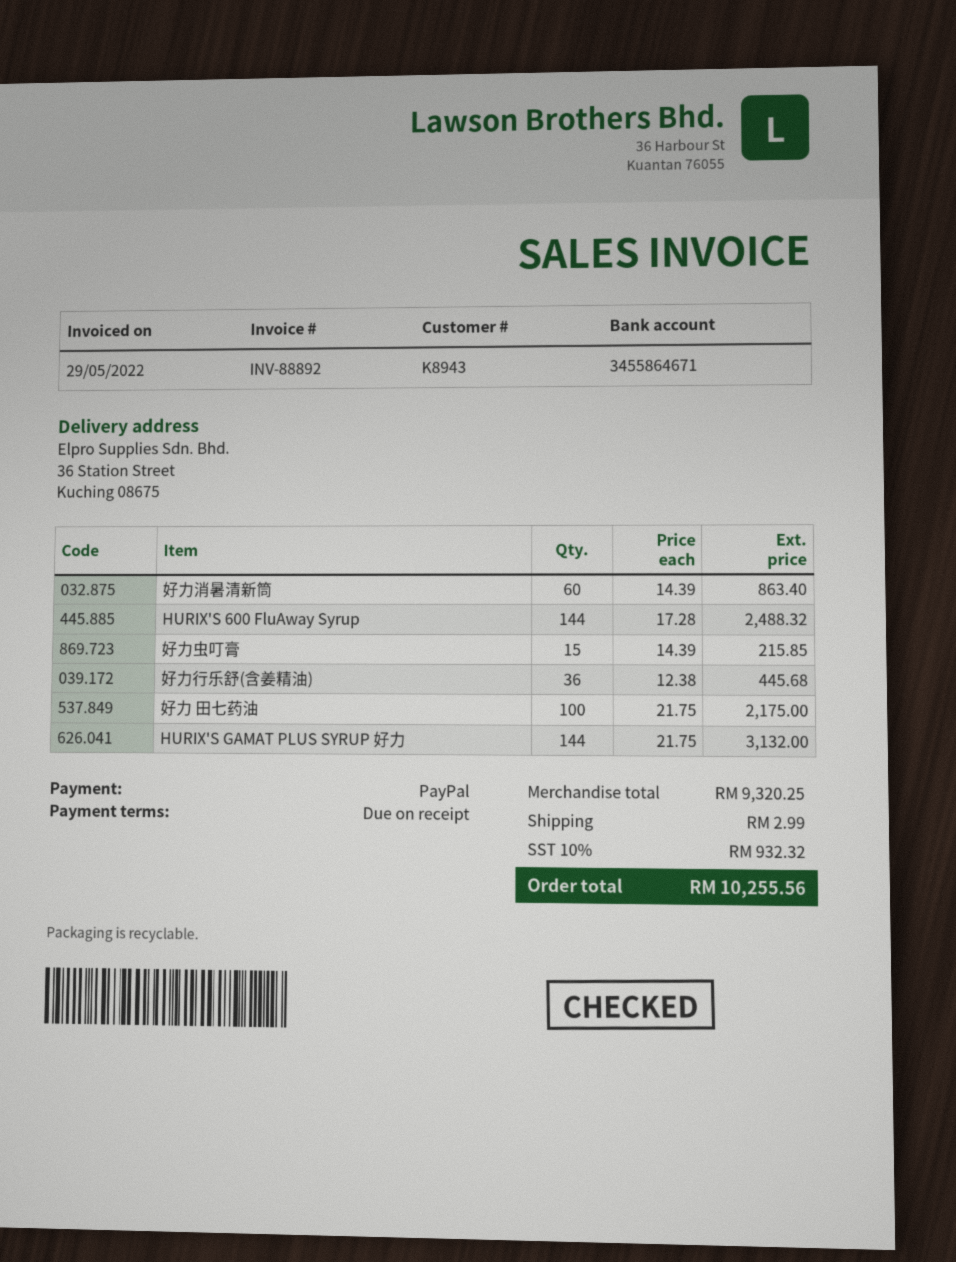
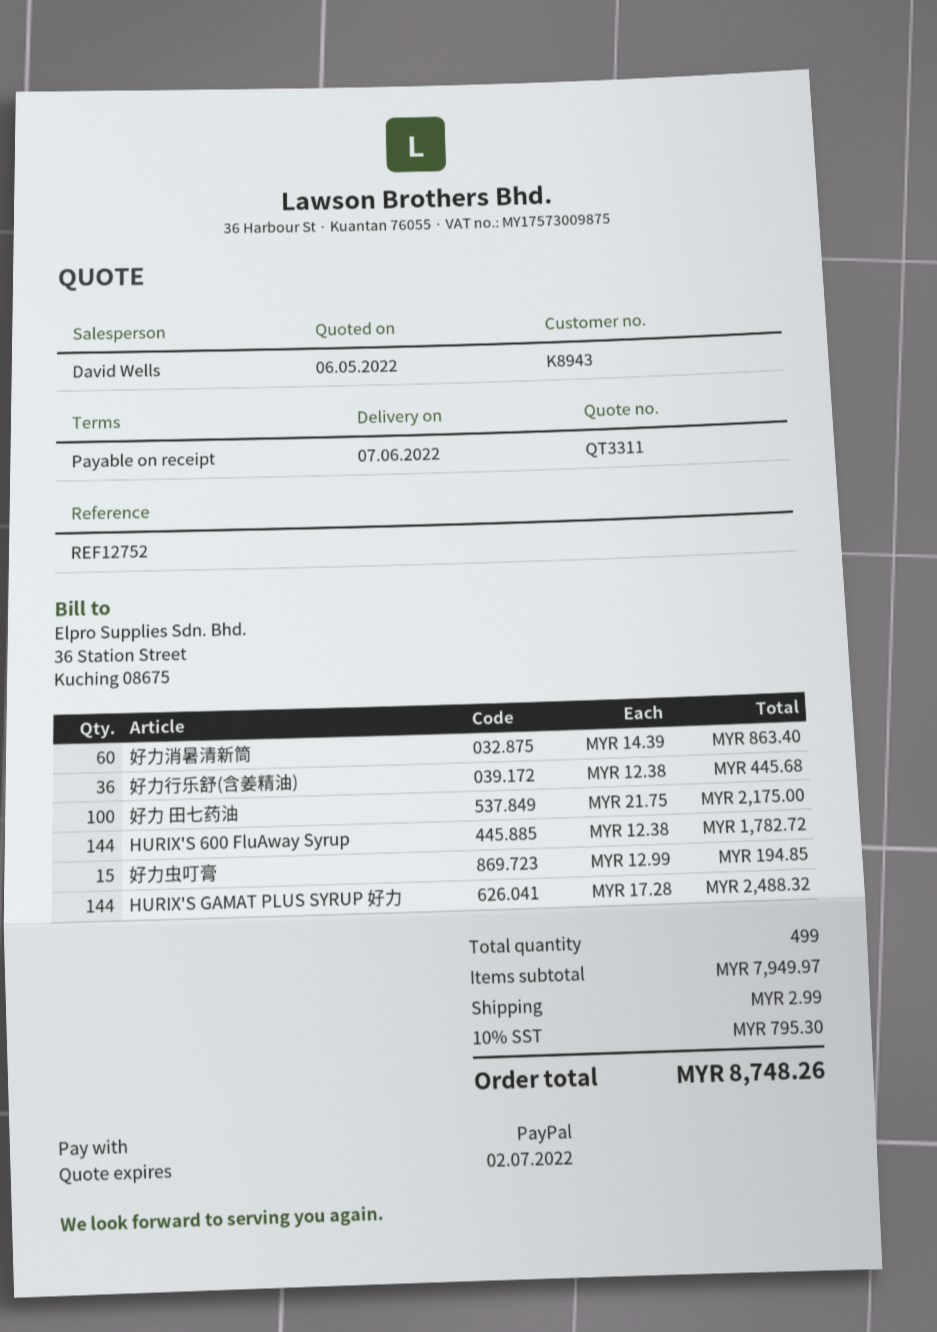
HURIX'S 600 FluAway Syrup: 144 x 17.28 = 2488.32 -> 144 x 12.38 = 1782.72
好力虫叮膏: 15 x 14.39 = 215.85 -> 15 x 12.99 = 194.85
HURIX'S GAMAT PLUS SYRUP 好力: 144 x 21.75 = 3132.00 -> 144 x 17.28 = 2488.32
subtotal: 9320.25 -> 7949.97
tax: 10% = 932.32 -> 10% = 795.30
total: 10255.56 -> 8748.26

